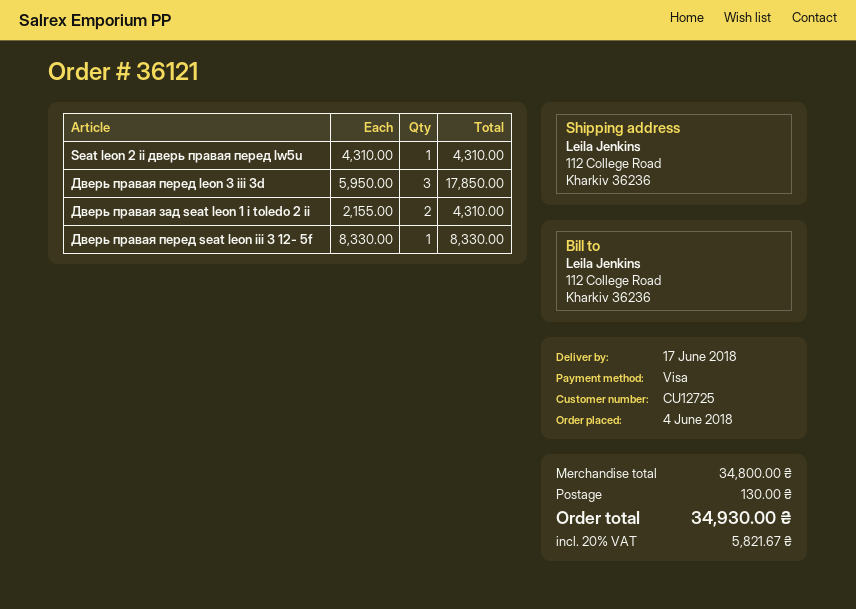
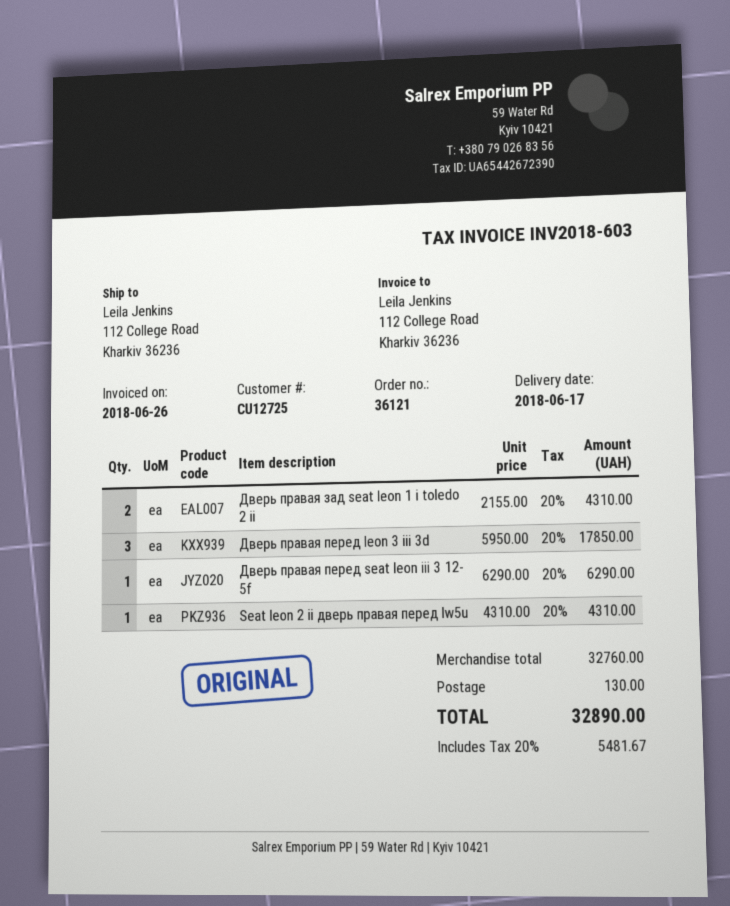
Дверь правая перед seat leon iii 3 12- 5f: 1 x 8330.00 = 8330.00 -> 1 x 6290.00 = 6290.00
subtotal: 34800.00 -> 32760.00
tax: 20% = 5821.67 -> 20% = 5481.67
total: 34930.00 -> 32890.00

